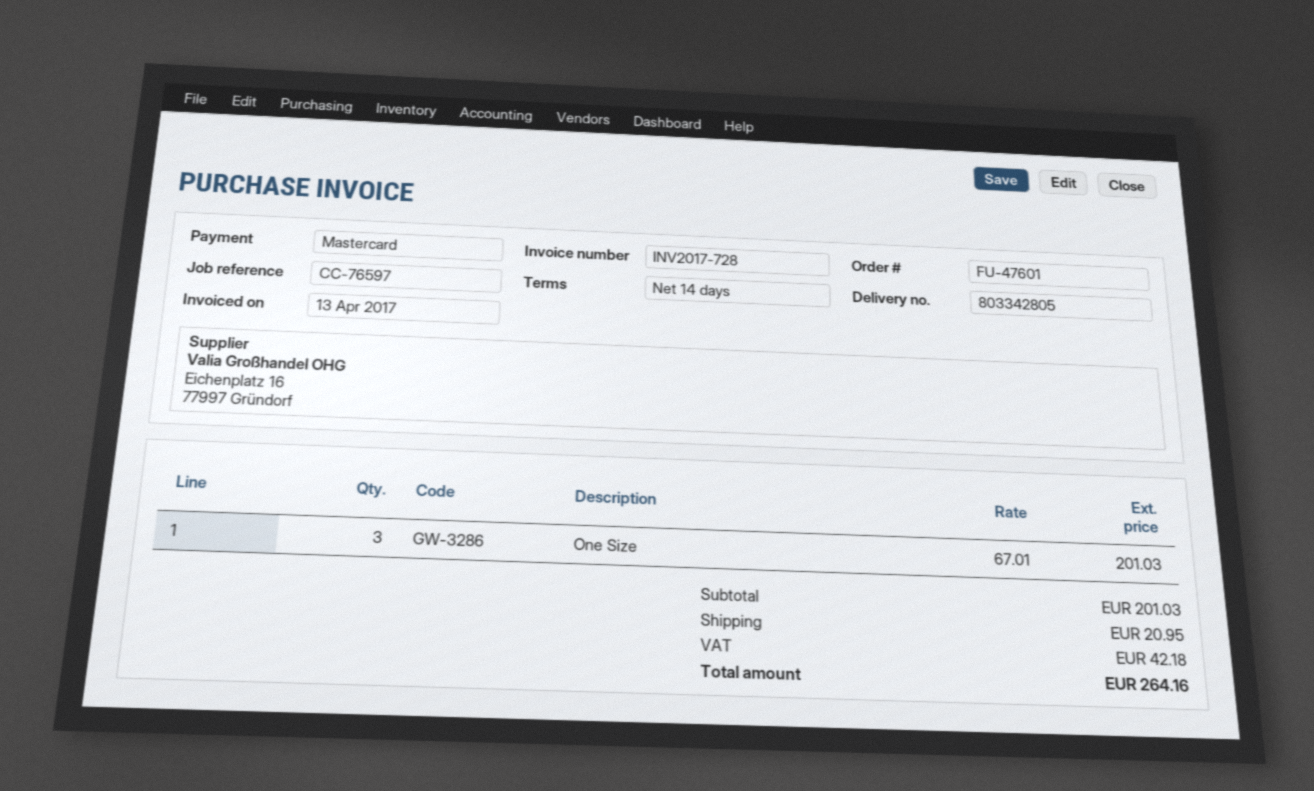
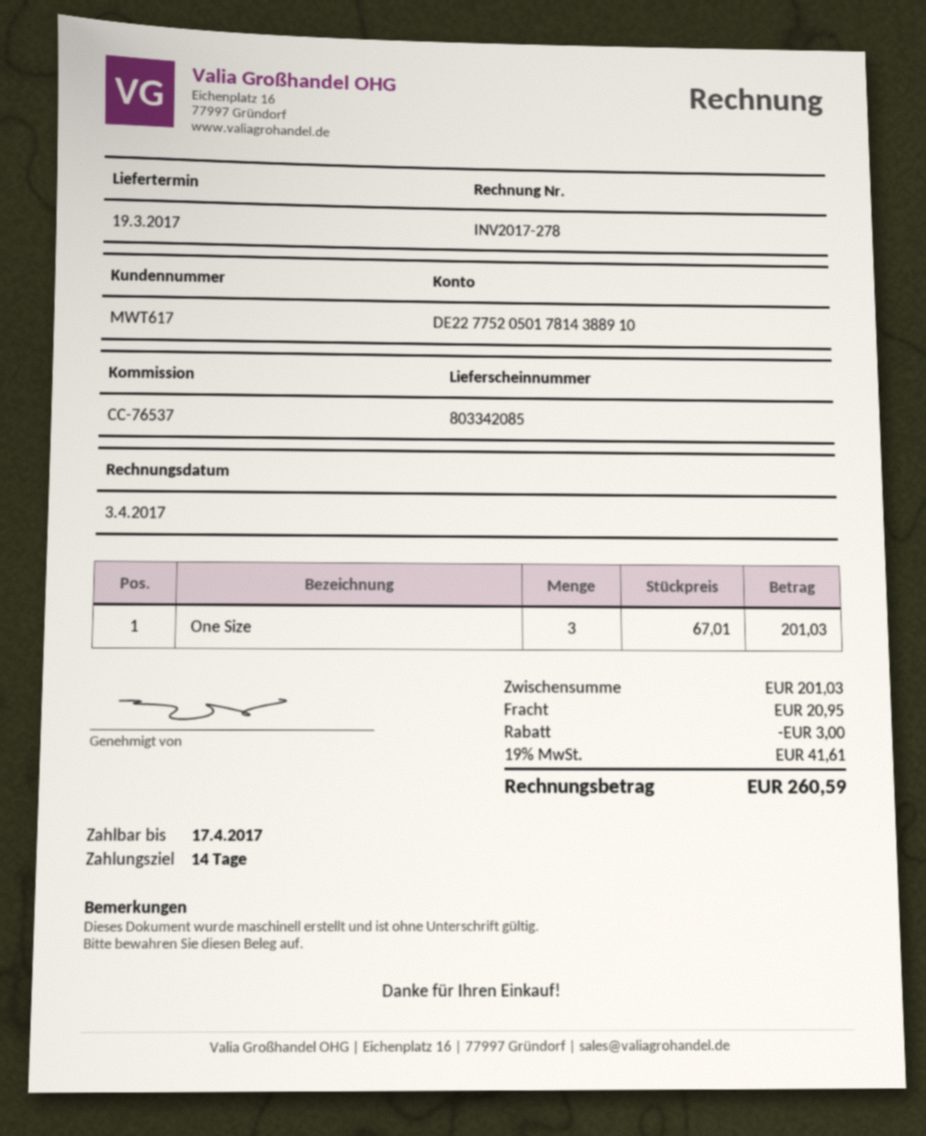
delivery note number: 803342805 -> 803342085
invoice number: INV2017-728 -> INV2017-278
invoice date: 2017-04-13 -> 2017-04-03
reference: CC-76597 -> CC-76537
discount: none -> 3.00
tax: 42.18 -> 41.61
total: 264.16 -> 260.59

